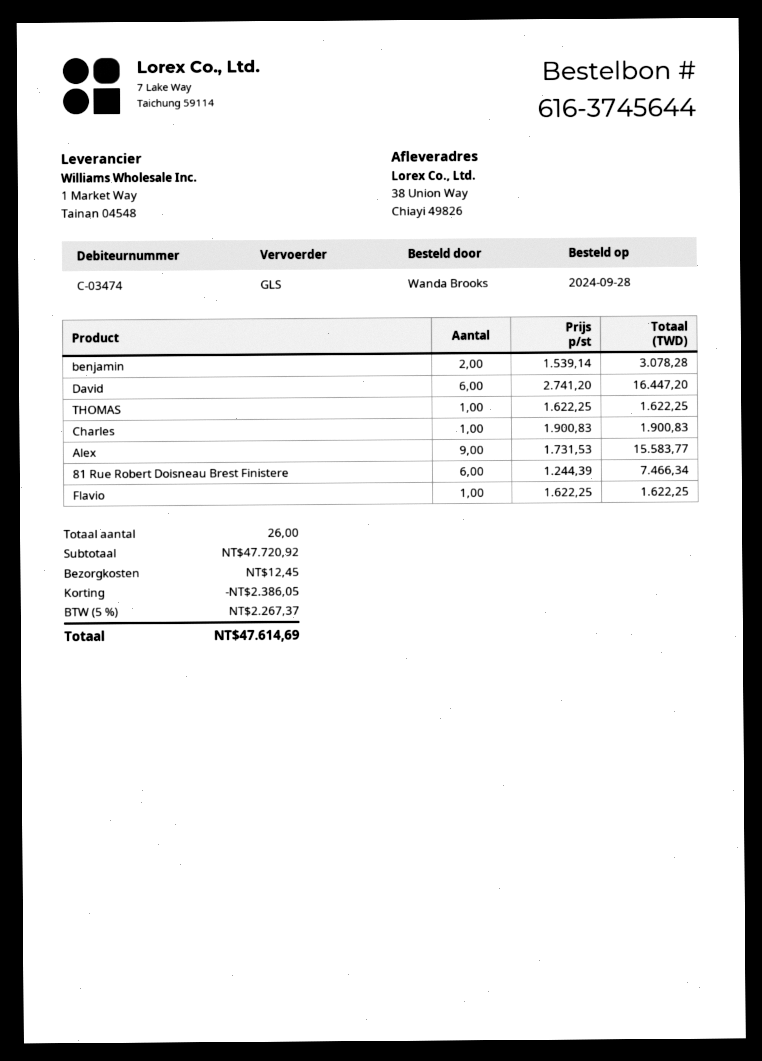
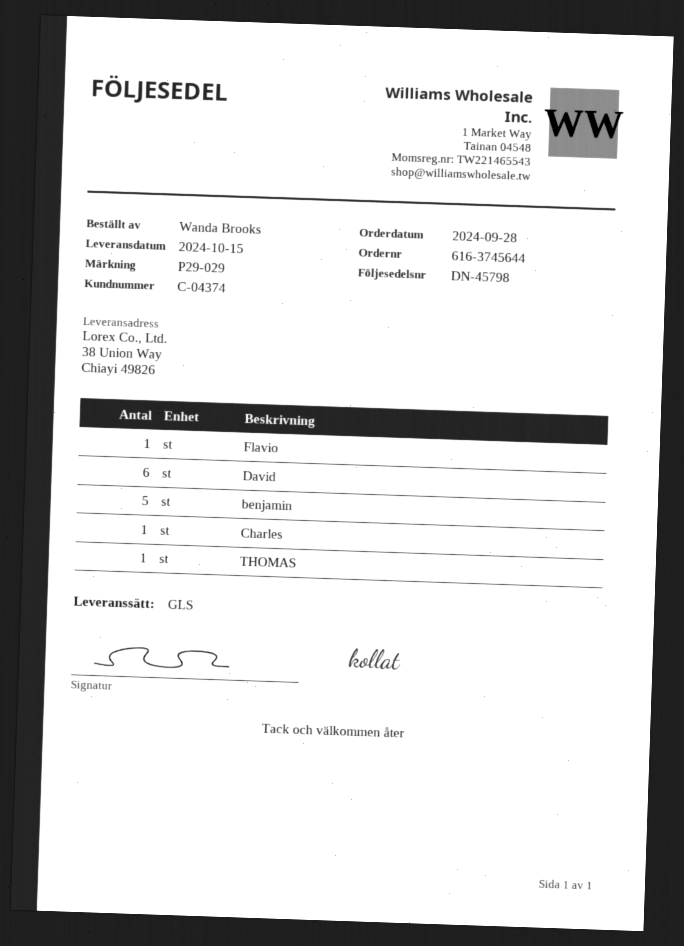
customer number: C-03474 -> C-04374
benjamin: 2 -> 5
Alex: 9 -> none
81 Rue Robert Doisneau Brest Finistere: 6 -> none

